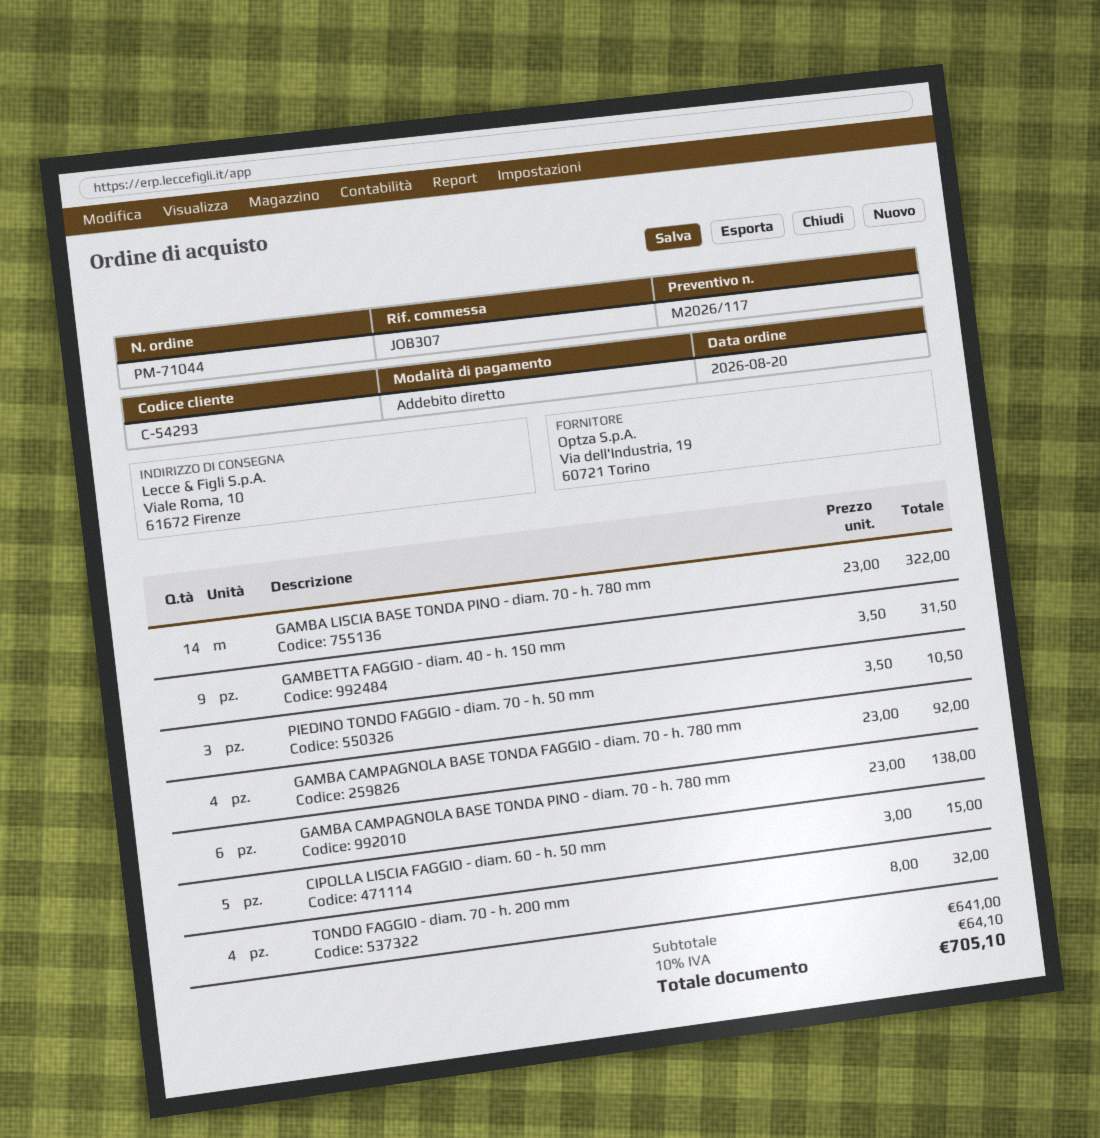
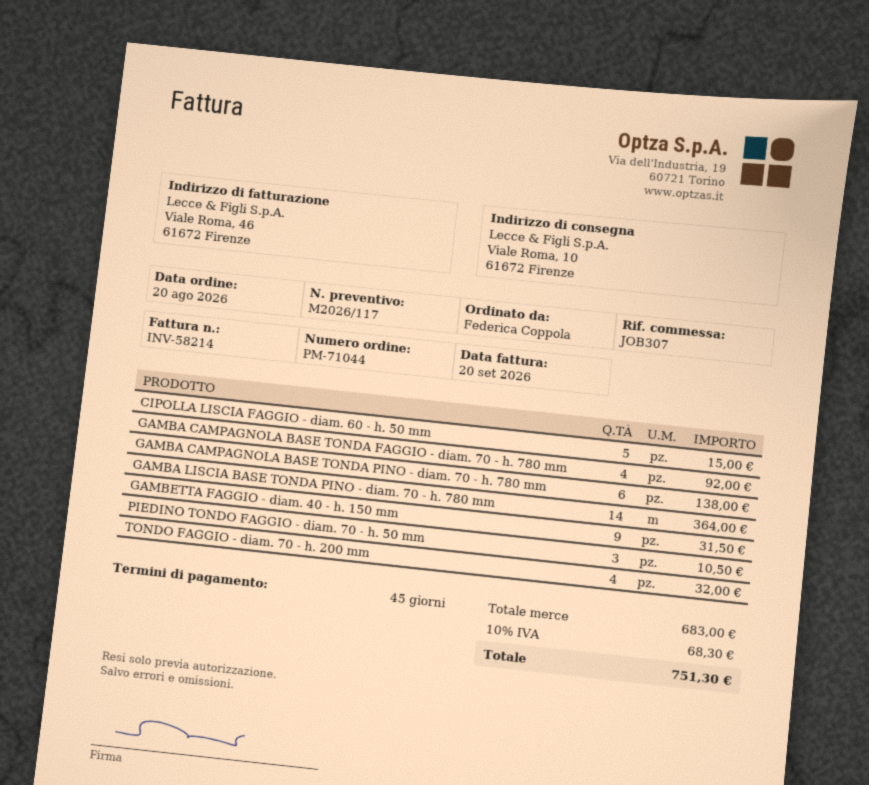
GAMBA LISCIA BASE TONDA PINO - diam. 70 - h. 780 mm: 14 for 322.00 -> 14 for 364.00
subtotal: 641.00 -> 683.00
tax: 10% = 64.10 -> 10% = 68.30
total: 705.10 -> 751.30

